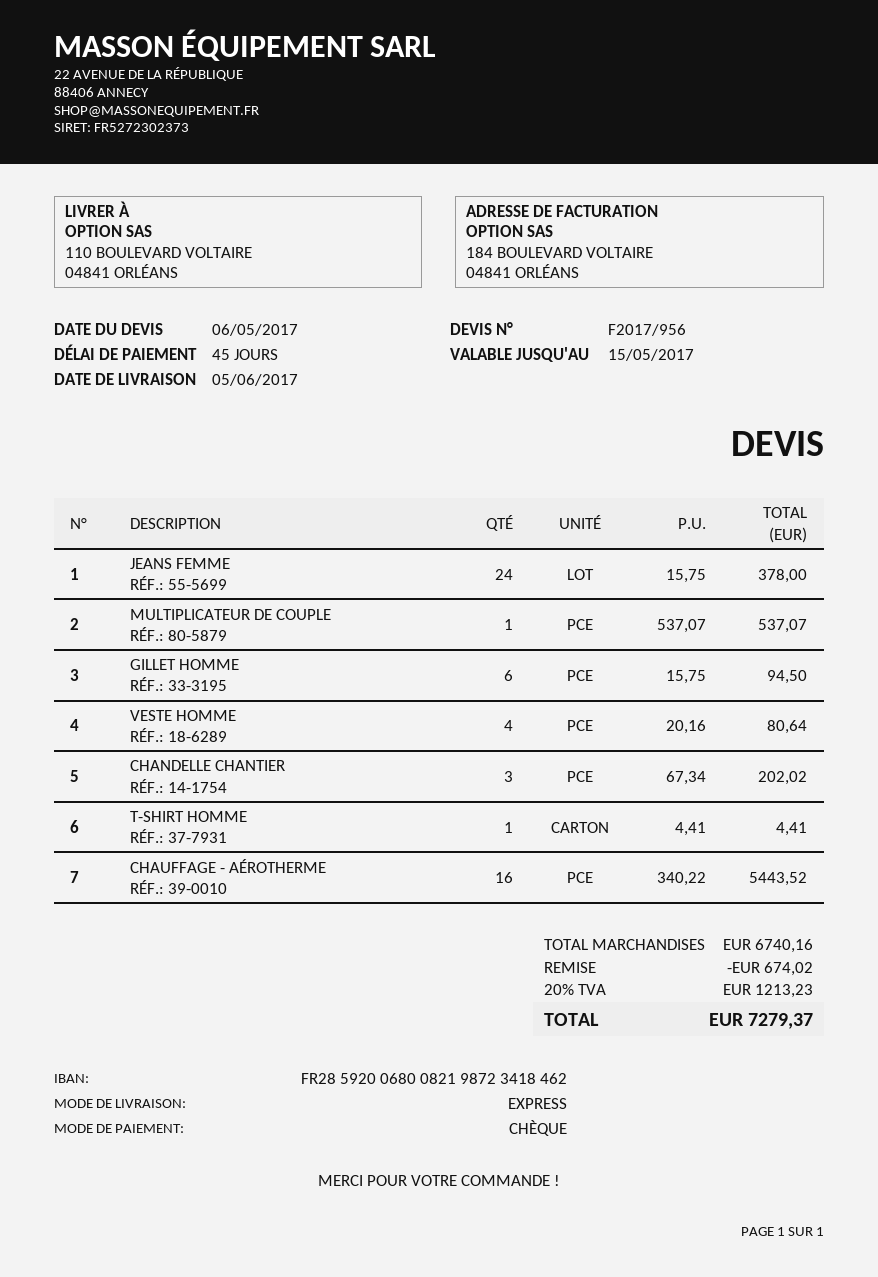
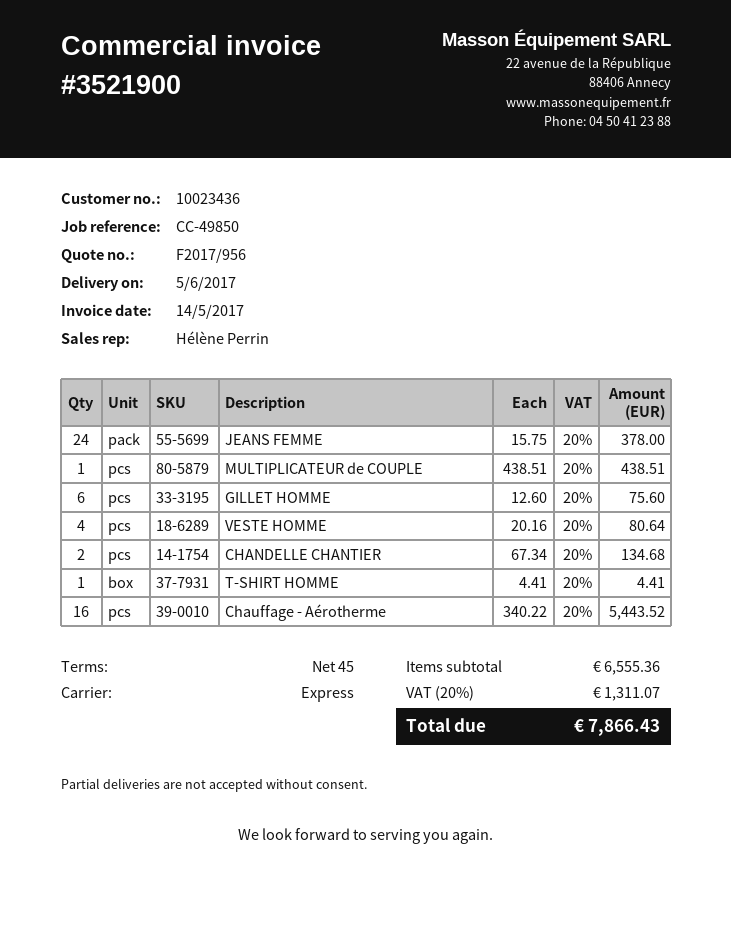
MULTIPLICATEUR DE COUPLE: 1 x 537.07 = 537.07 -> 1 x 438.51 = 438.51
GILLET HOMME: 6 x 15.75 = 94.50 -> 6 x 12.60 = 75.60
CHANDELLE CHANTIER: 3 x 67.34 = 202.02 -> 2 x 67.34 = 134.68
subtotal: 6740.16 -> 6555.36
discount: 674.02 -> none
tax: 20% = 1213.23 -> 20% = 1311.07
total: 7279.37 -> 7866.43

